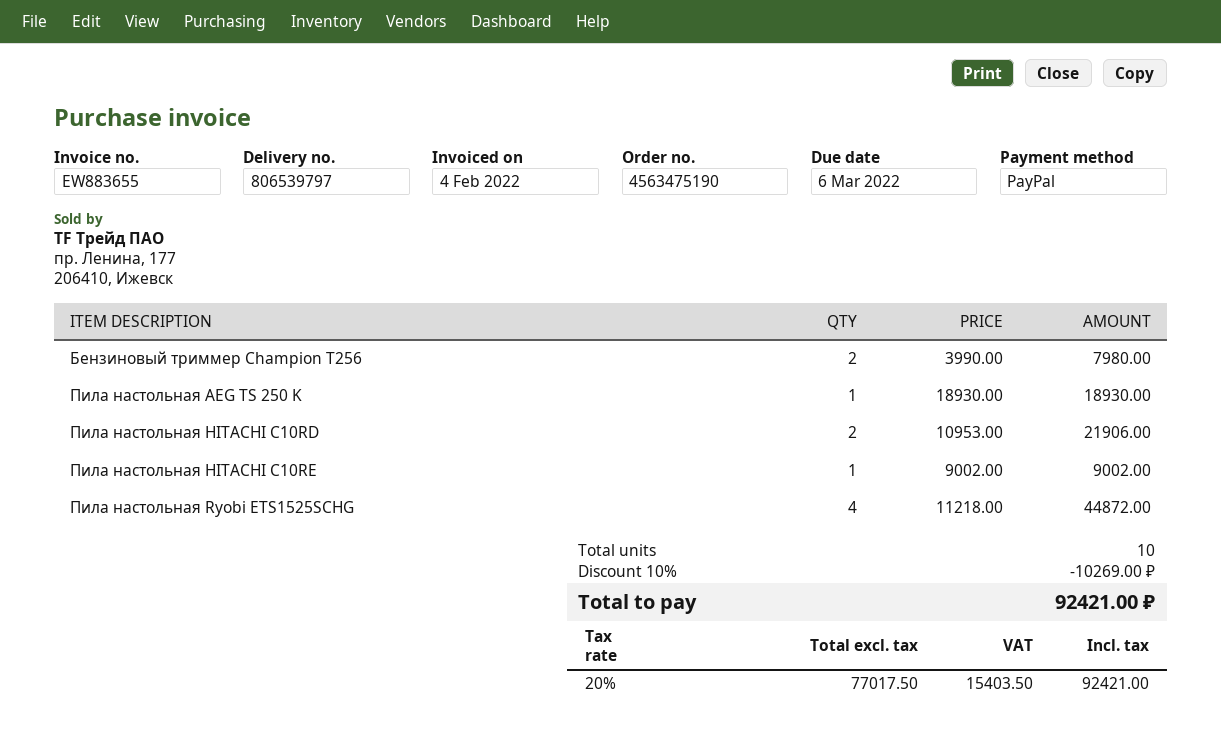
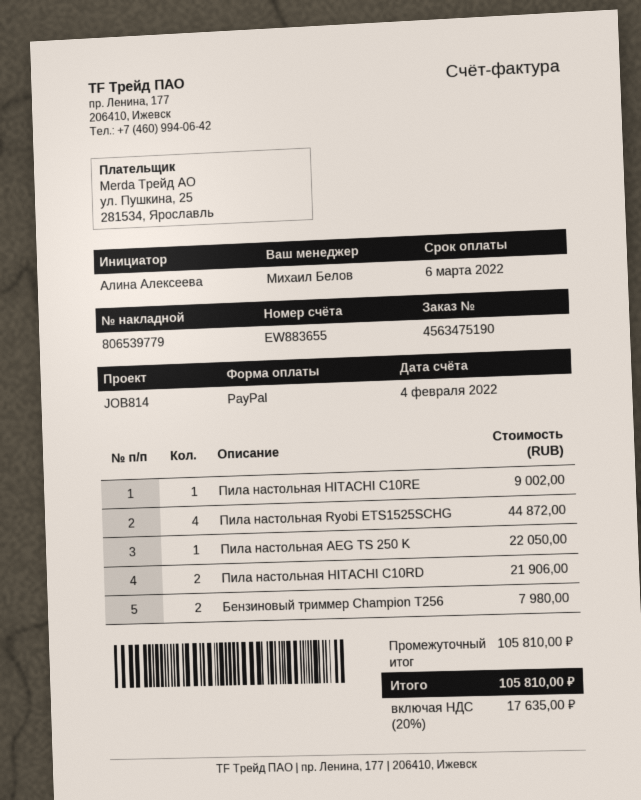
delivery note number: 806539797 -> 806539779
Пила настольная AEG TS 250 K: 1 for 18930.00 -> 1 for 22050.00
discount: 10% = 10269.00 -> none
tax: 20% = 15403.50 -> 20% = 17635.00
total: 92421.00 -> 105810.00

